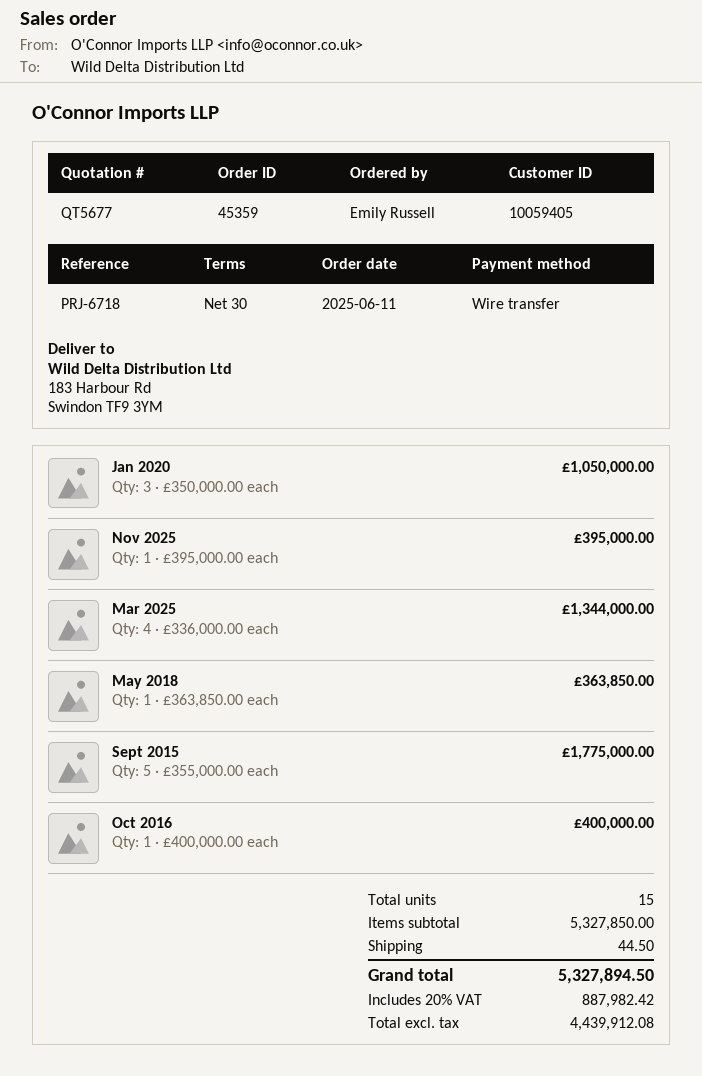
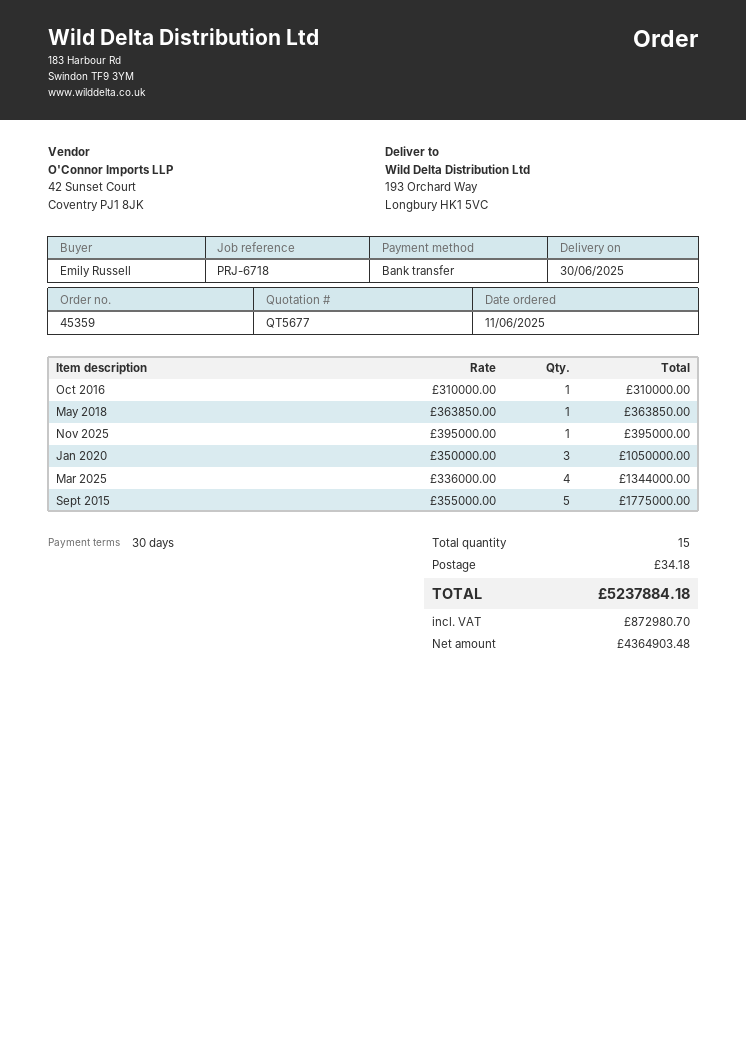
ship to: 183 Harbour Rd, Swindon TF9 3YM -> 193 Orchard Way, Longbury HK1 5VC
Oct 2016: 1 x 400000.00 = 400000.00 -> 1 x 310000.00 = 310000.00
shipping: 44.50 -> 34.18
net: 4439912.08 -> 4364903.48
tax: 887982.42 -> 872980.70
total: 5327894.50 -> 5237884.18

